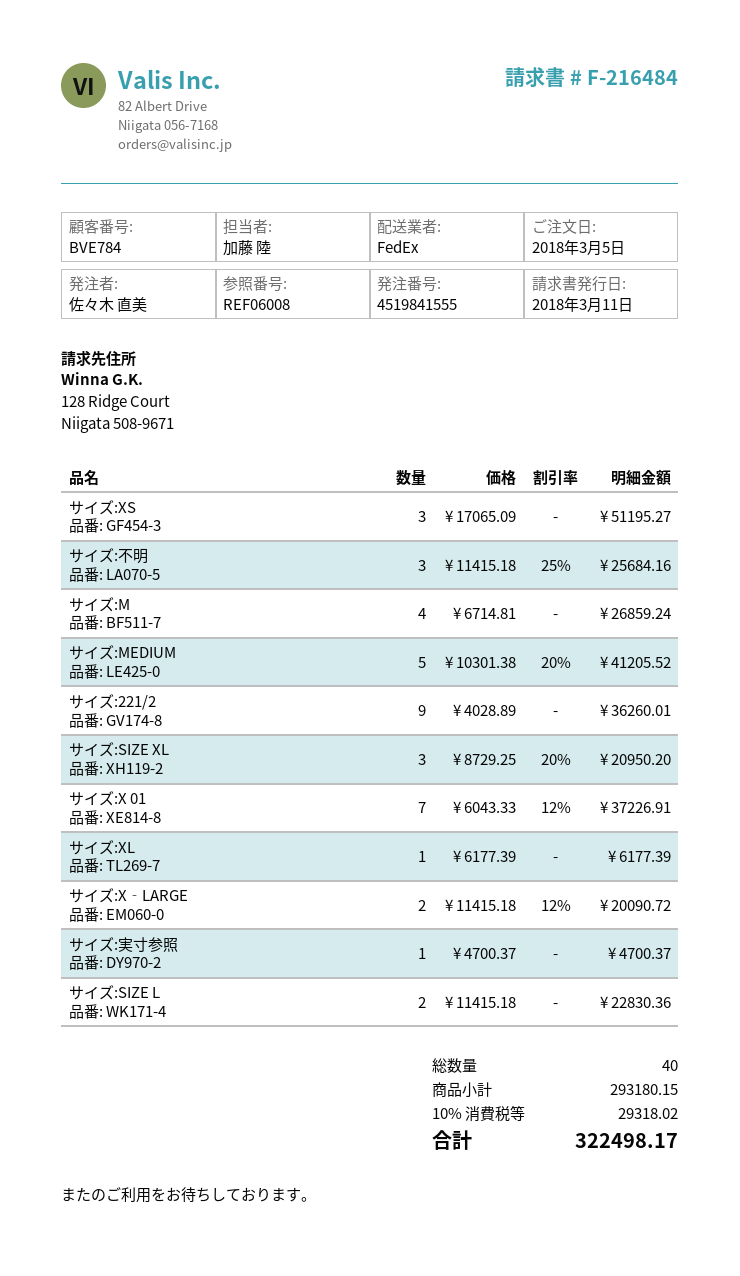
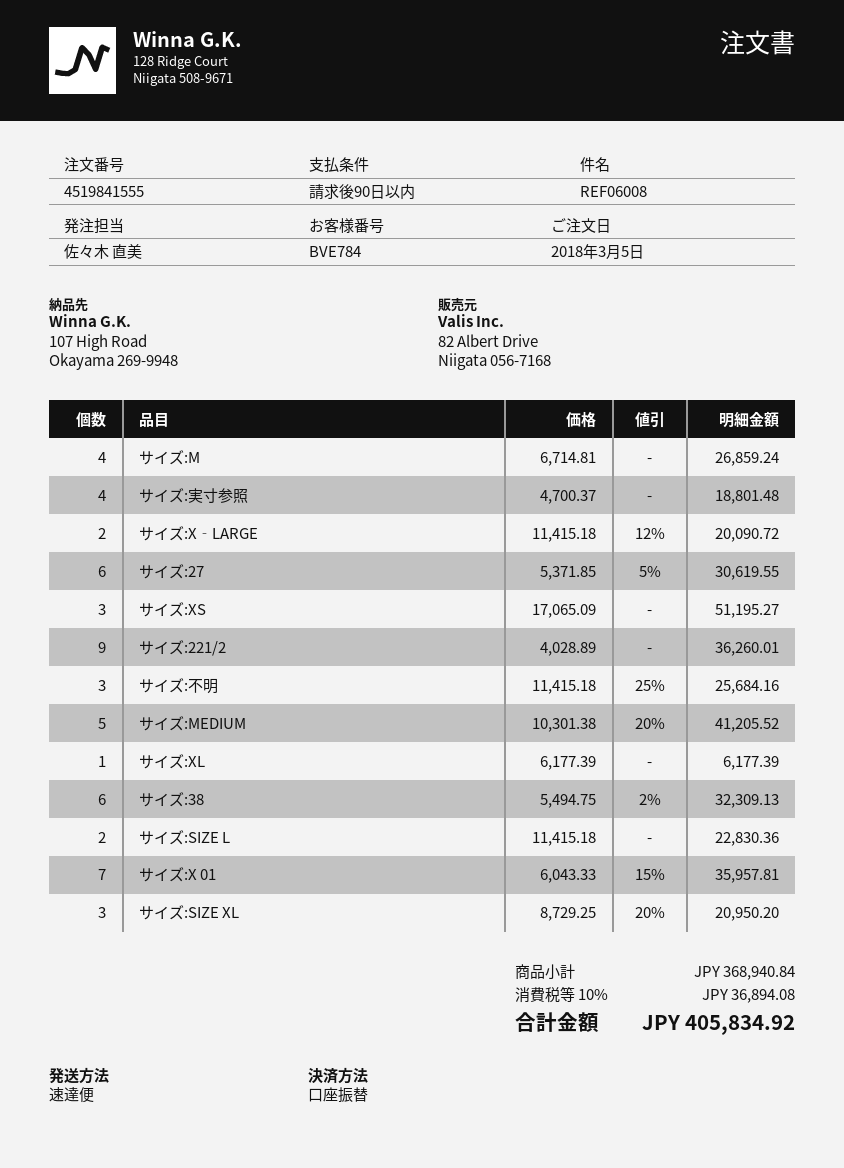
shipping method: FedEx -> express
サイズ:X 01: 7 x 6043.33 - 12% = 37226.91 -> 7 x 6043.33 - 15% = 35957.81
サイズ:実寸参照: 1 x 4700.37 = 4700.37 -> 4 x 4700.37 = 18801.48
サイズ:27: none -> 6 x 5371.85 - 5% = 30619.55
サイズ:38: none -> 6 x 5494.75 - 2% = 32309.13
subtotal: 293180.15 -> 368940.84
tax: 10% = 29318.02 -> 10% = 36894.08
total: 322498.17 -> 405834.92

